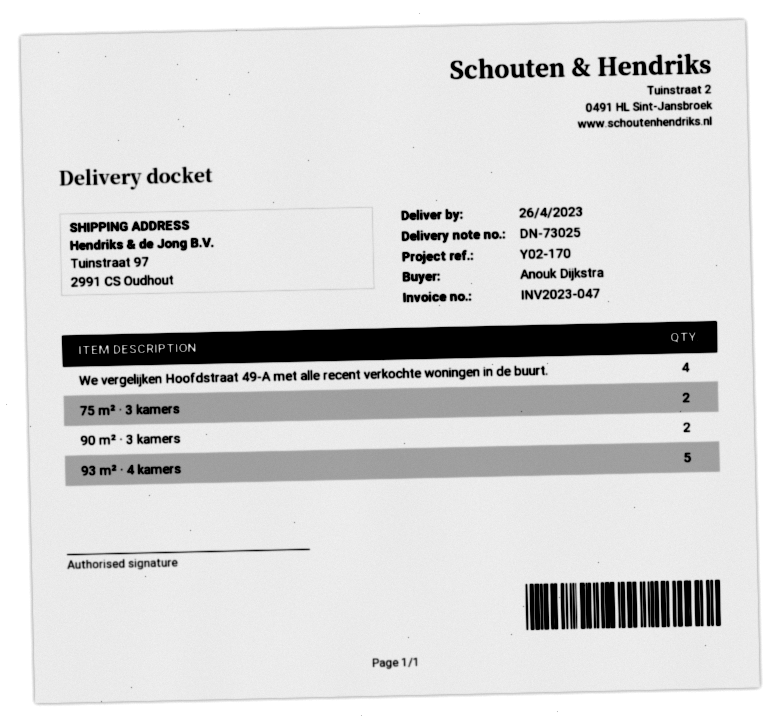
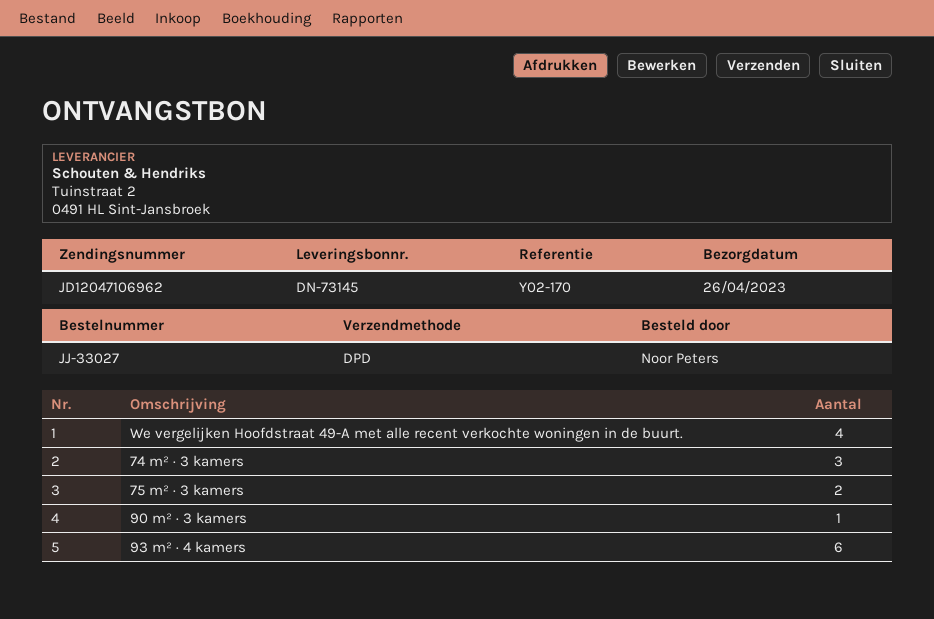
delivery note number: DN-73025 -> DN-73145
ordered by: Anouk Dijkstra -> Noor Peters
90 m² · 3 kamers: 2 -> 1
93 m² · 4 kamers: 5 -> 6
74 m² · 3 kamers: none -> 3

